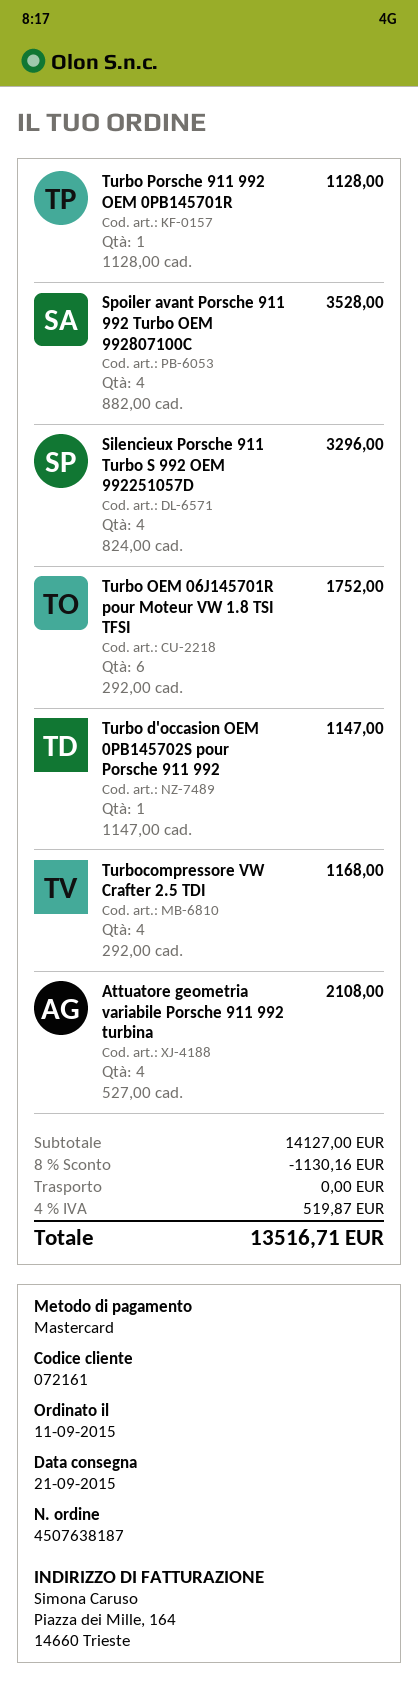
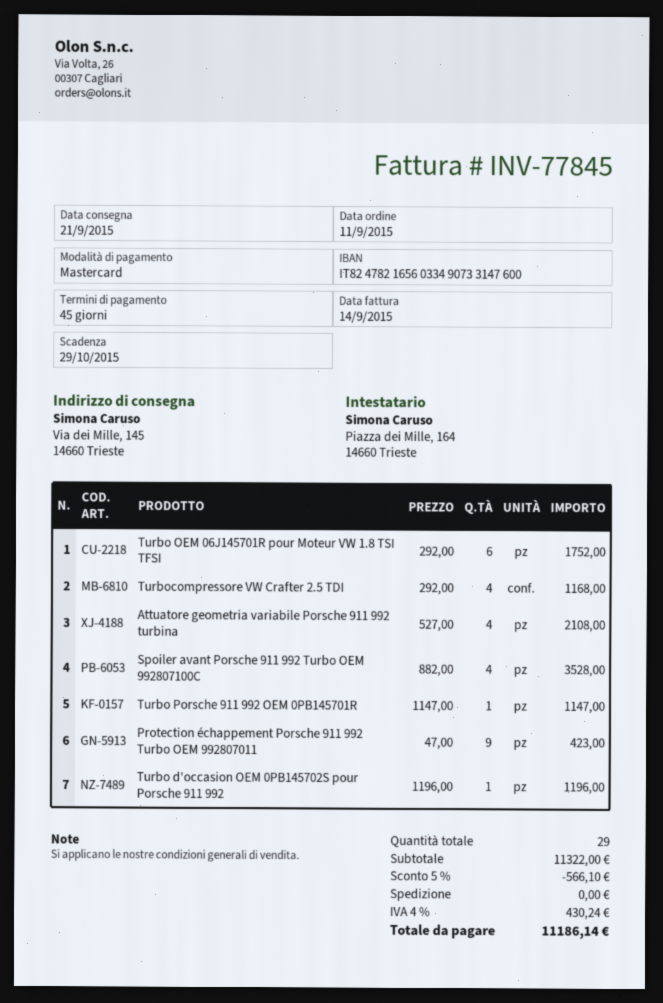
Turbo Porsche 911 992 OEM 0PB145701R: 1 x 1128.00 = 1128.00 -> 1 x 1147.00 = 1147.00
Silencieux Porsche 911 Turbo S 992 OEM 992251057D: 4 x 824.00 = 3296.00 -> none
Turbo d'occasion OEM 0PB145702S pour Porsche 911 992: 1 x 1147.00 = 1147.00 -> 1 x 1196.00 = 1196.00
Protection échappement Porsche 911 992 Turbo OEM 992807011: none -> 9 x 47.00 = 423.00
subtotal: 14127.00 -> 11322.00
discount: 8% = 1130.16 -> 5% = 566.10
tax: 4% = 519.87 -> 4% = 430.24
total: 13516.71 -> 11186.14

